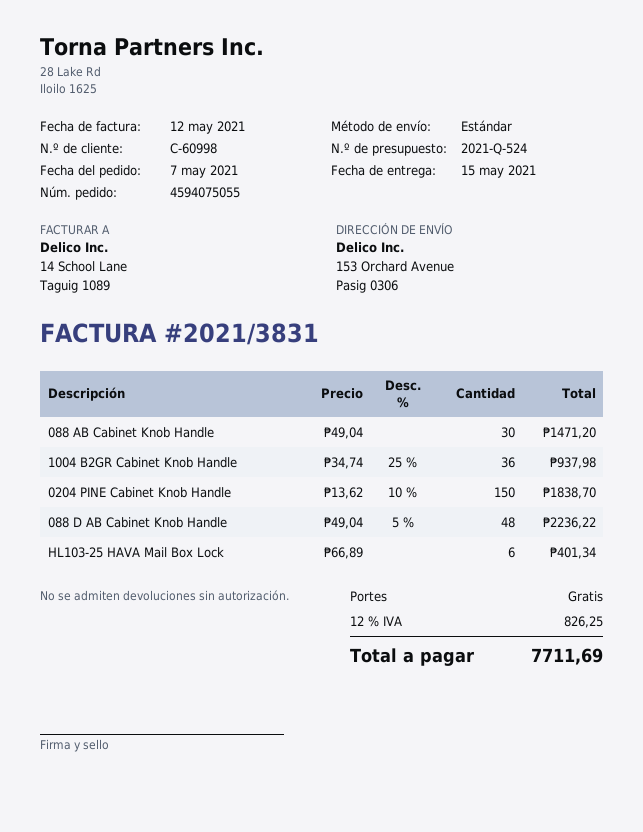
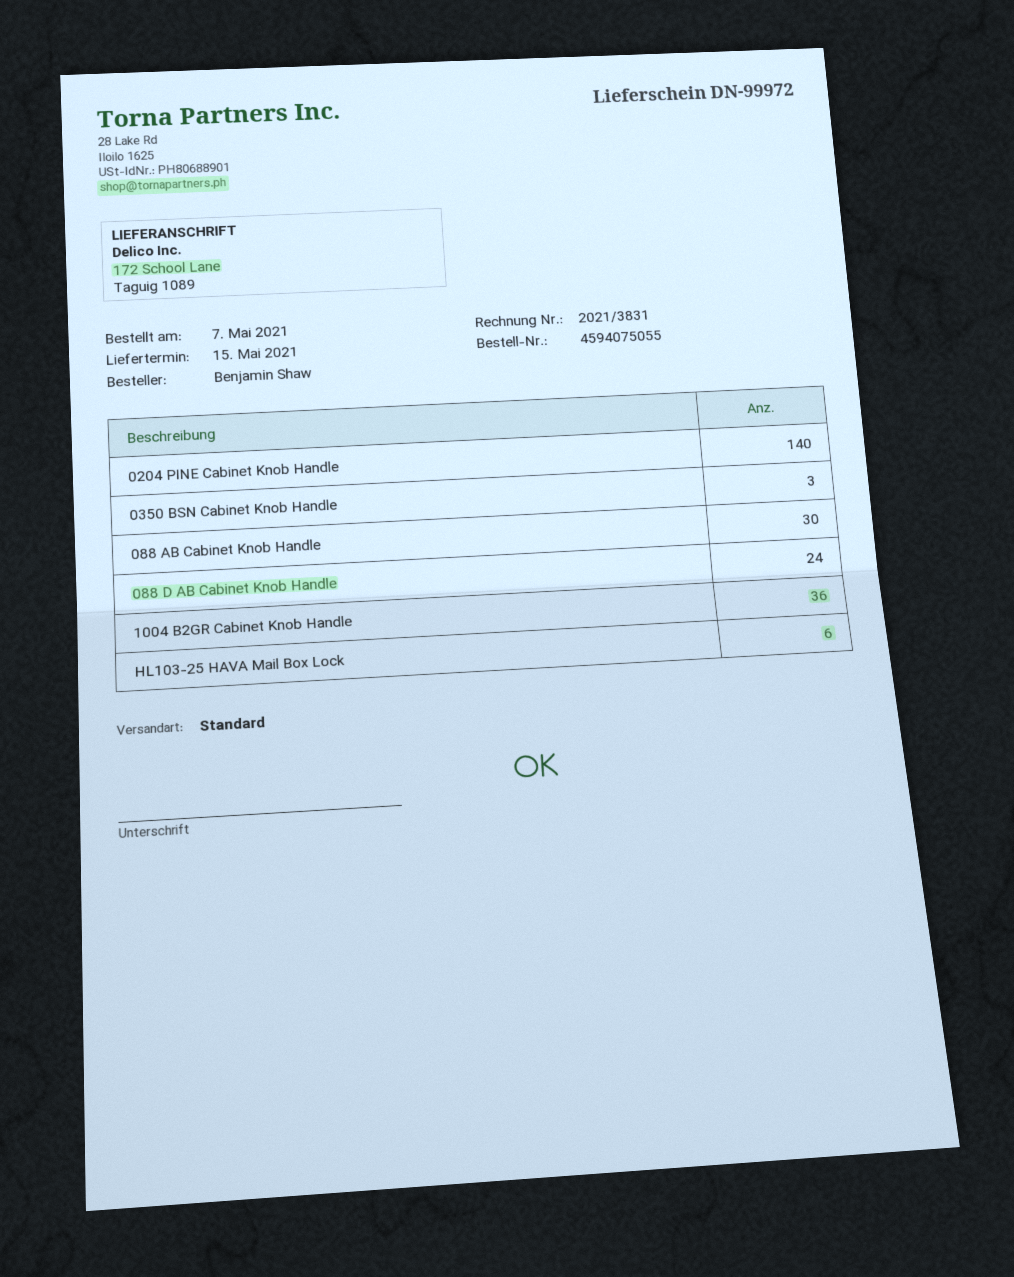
ship to: 153 Orchard Avenue, Pasig 0306 -> 172 School Lane, Taguig 1089
0204 PINE Cabinet Knob Handle: 150 -> 140
088 D AB Cabinet Knob Handle: 48 -> 24
0350 BSN Cabinet Knob Handle: none -> 3

